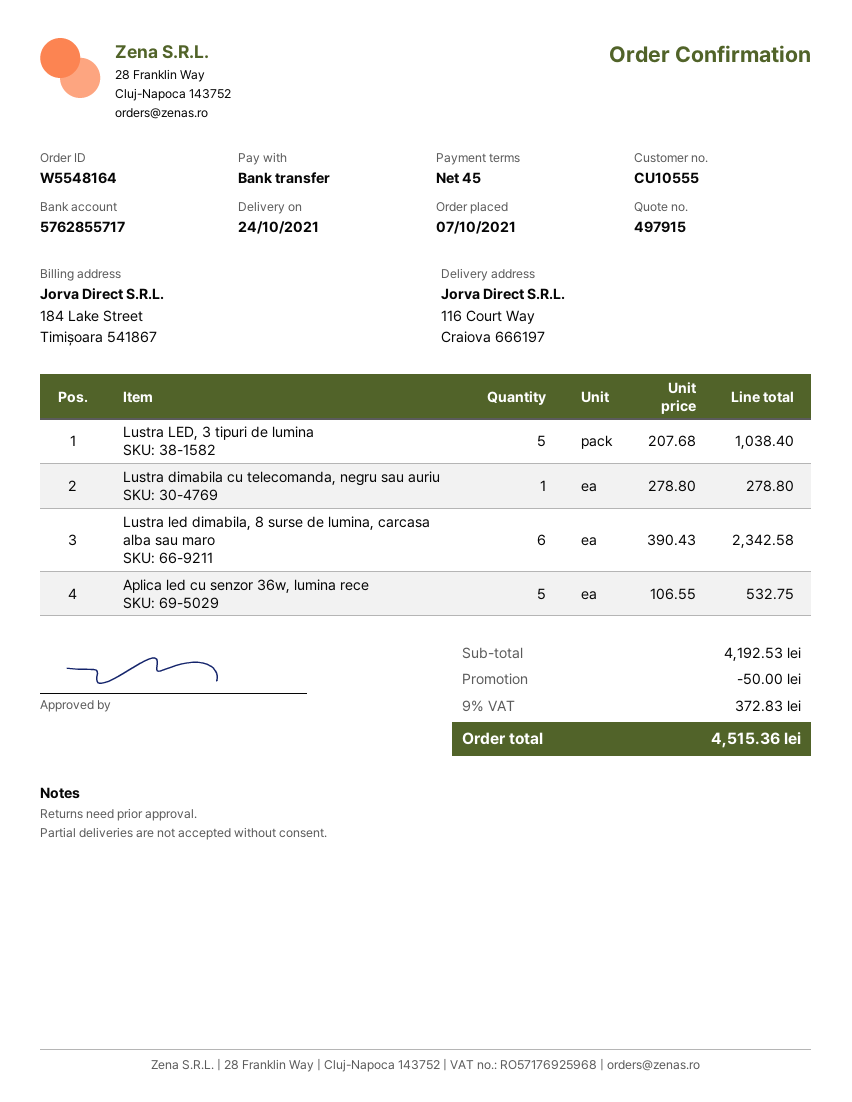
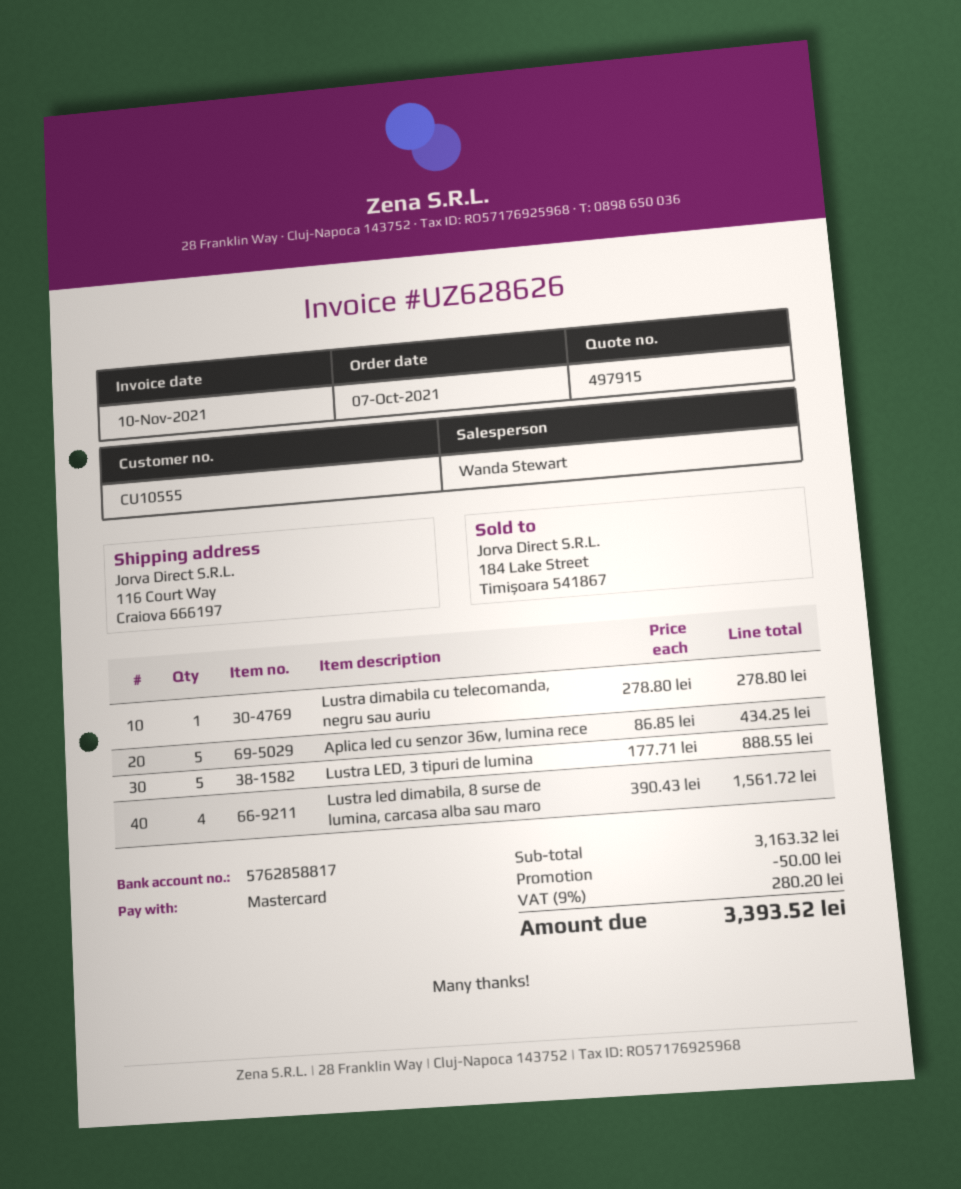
payment method: bank transfer -> Mastercard
bank account: 5762855717 -> 5762858817
Lustra LED, 3 tipuri de lumina: 5 x 207.68 = 1038.40 -> 5 x 177.71 = 888.55
Lustra led dimabila, 8 surse de lumina, carcasa alba sau maro: 6 x 390.43 = 2342.58 -> 4 x 390.43 = 1561.72
Aplica led cu senzor 36w, lumina rece: 5 x 106.55 = 532.75 -> 5 x 86.85 = 434.25
subtotal: 4192.53 -> 3163.32
tax: 9% = 372.83 -> 9% = 280.20
total: 4515.36 -> 3393.52

